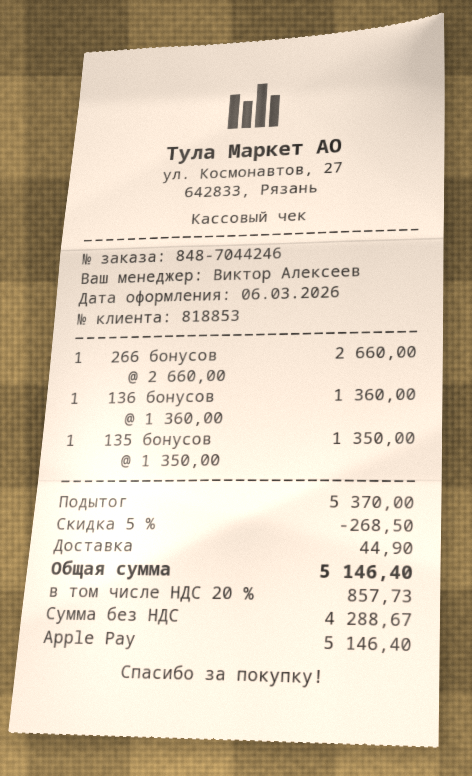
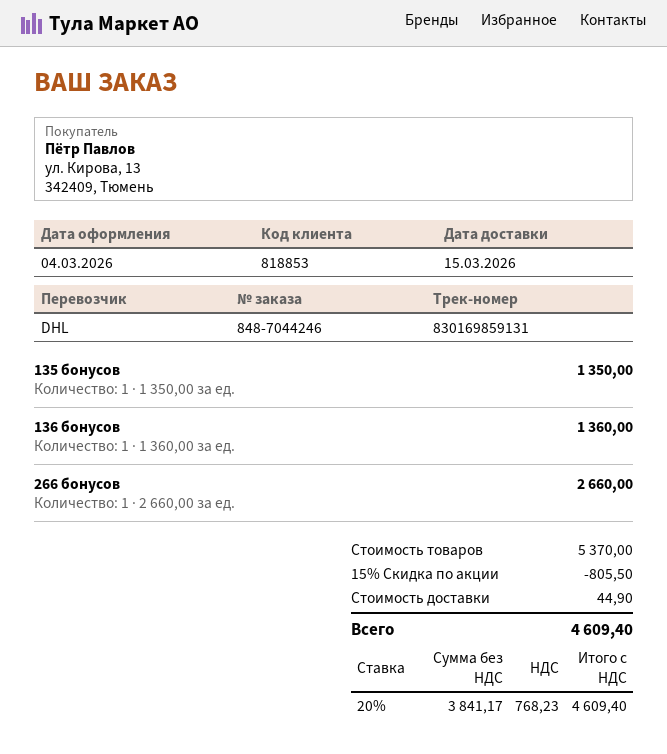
order date: 2026-03-06 -> 2026-03-04
discount: 5% = 268.50 -> 15% = 805.50
net: 4288.67 -> 3841.17
tax: 20% = 857.73 -> 20% = 768.23
total: 5146.40 -> 4609.40

